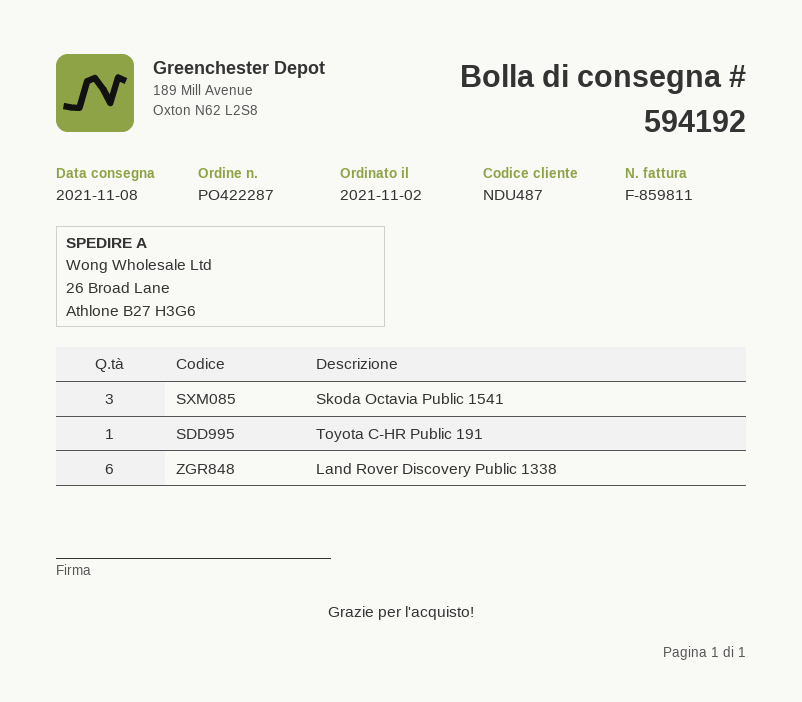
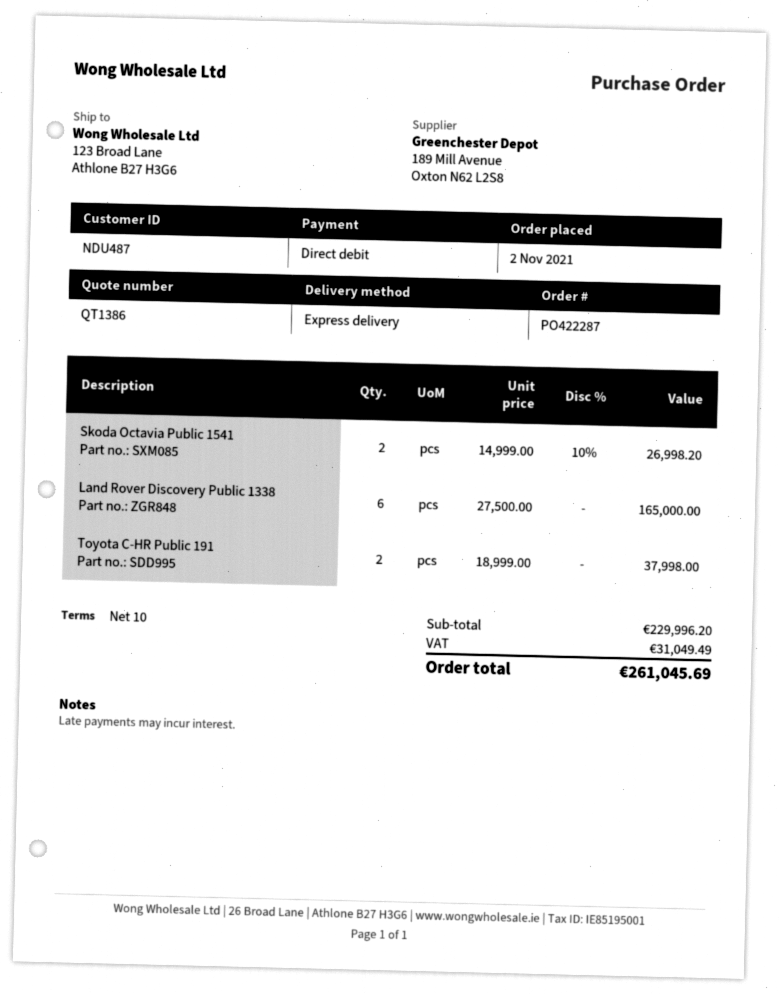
ship to: 26 Broad Lane, Athlone B27 H3G6 -> 123 Broad Lane, Athlone B27 H3G6
Skoda Octavia Public 1541: 3 -> 2
Toyota C-HR Public 191: 1 -> 2

